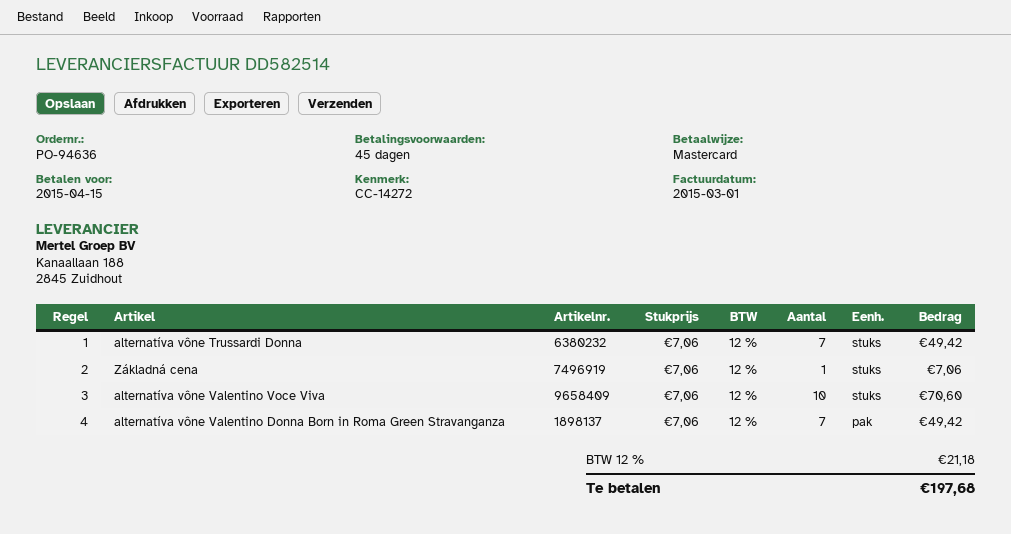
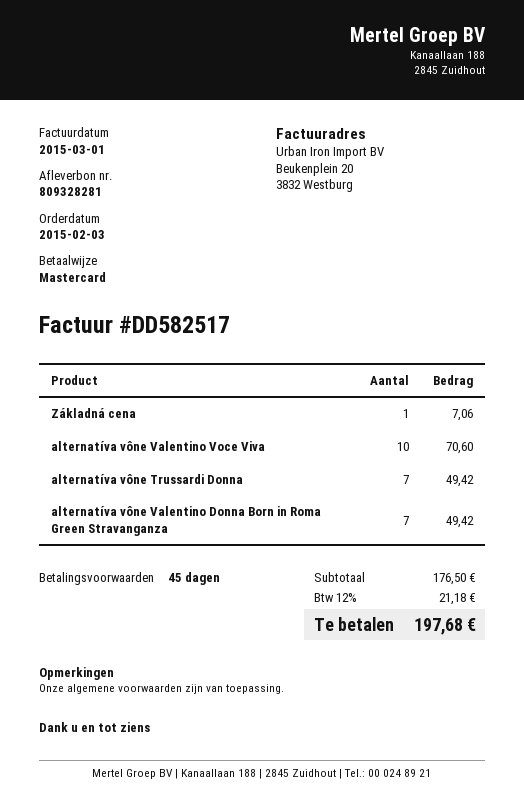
invoice number: DD582514 -> DD582517

